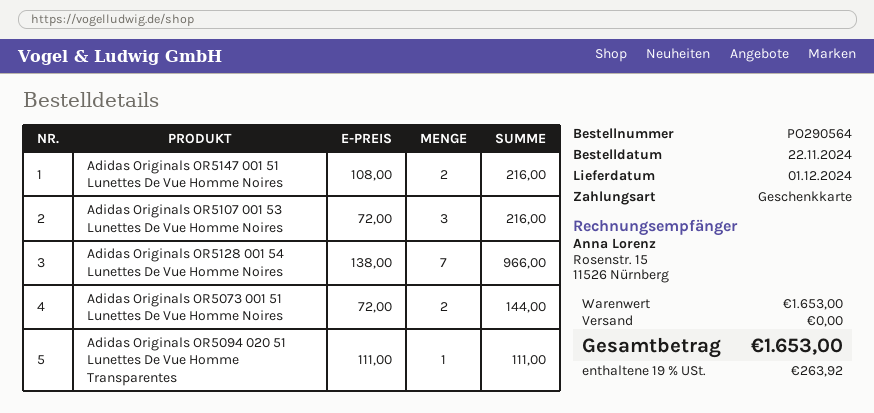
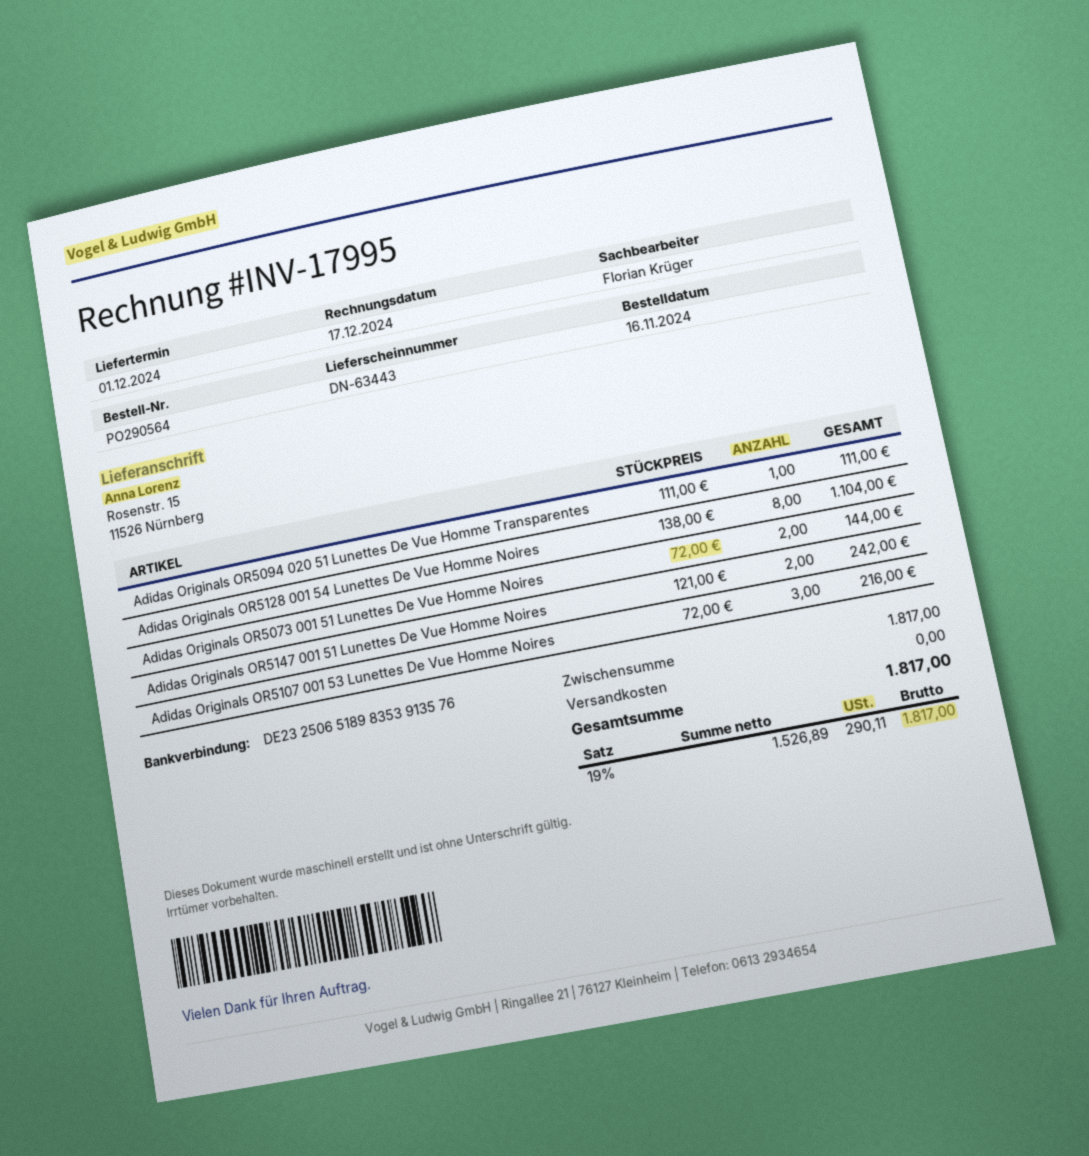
order date: 2024-11-22 -> 2024-11-16
Adidas Originals OR5147 001 51 Lunettes De Vue Homme Noires: 2 x 108.00 = 216.00 -> 2 x 121.00 = 242.00
Adidas Originals OR5128 001 54 Lunettes De Vue Homme Noires: 7 x 138.00 = 966.00 -> 8 x 138.00 = 1104.00
subtotal: 1653.00 -> 1817.00
tax: 19% = 263.92 -> 19% = 290.11
total: 1653.00 -> 1817.00

